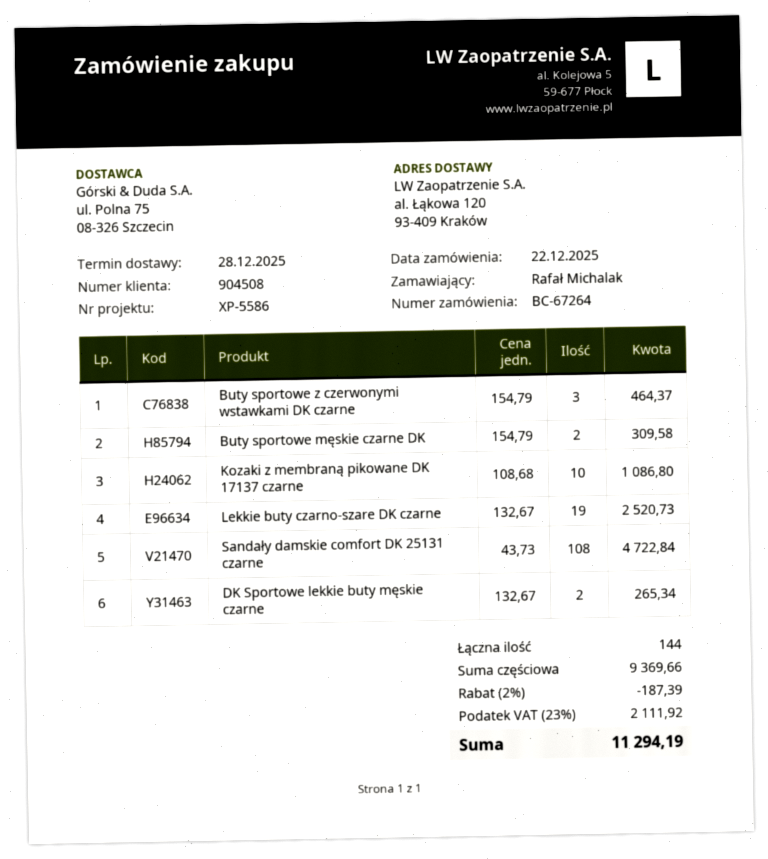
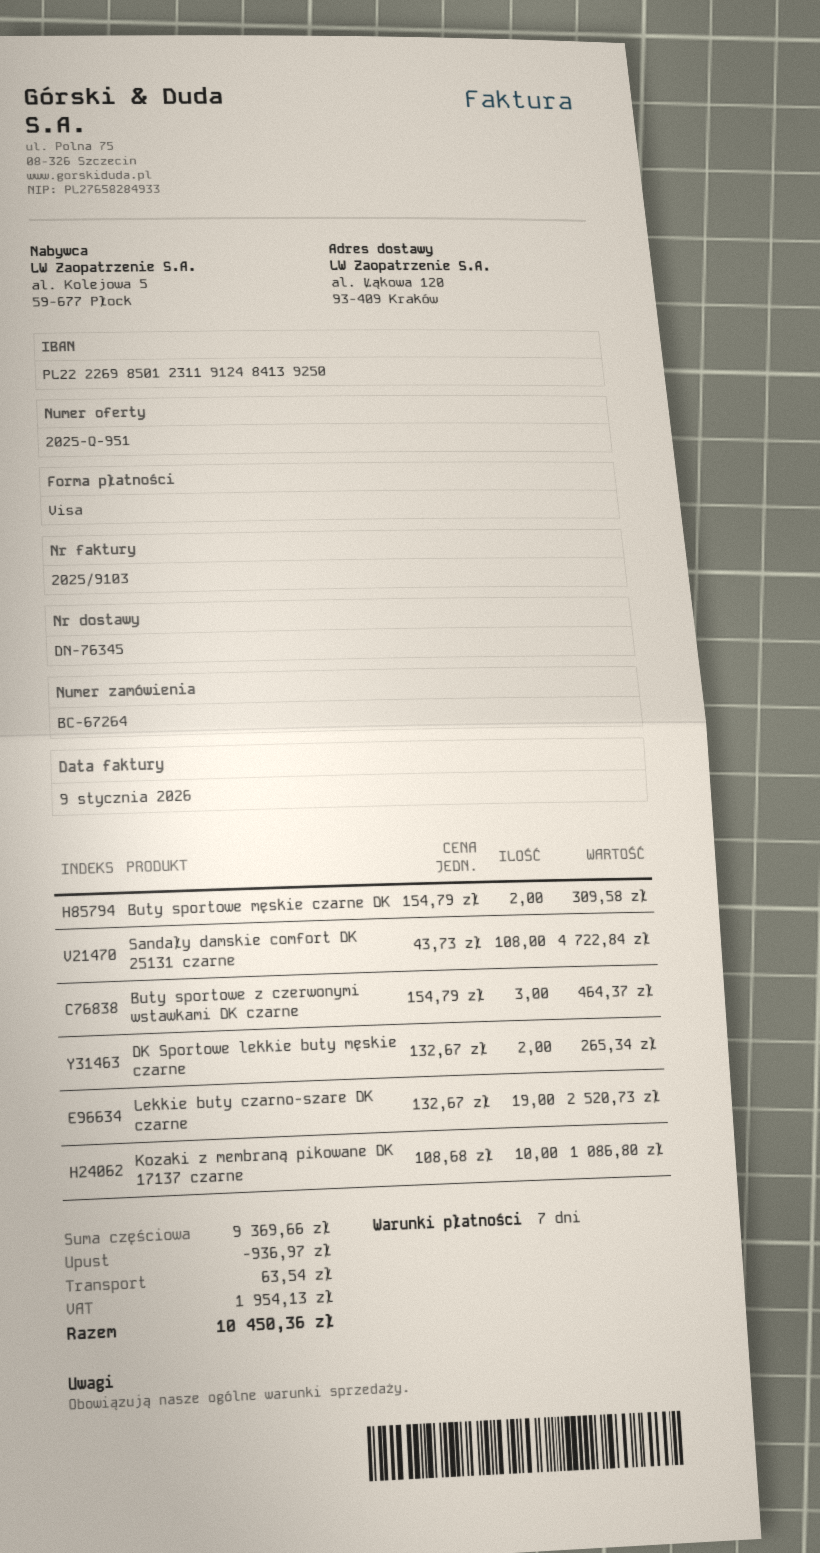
discount: 187.39 -> 936.97
shipping: none -> 63.54
tax: 2111.92 -> 1954.13
total: 11294.19 -> 10450.36

